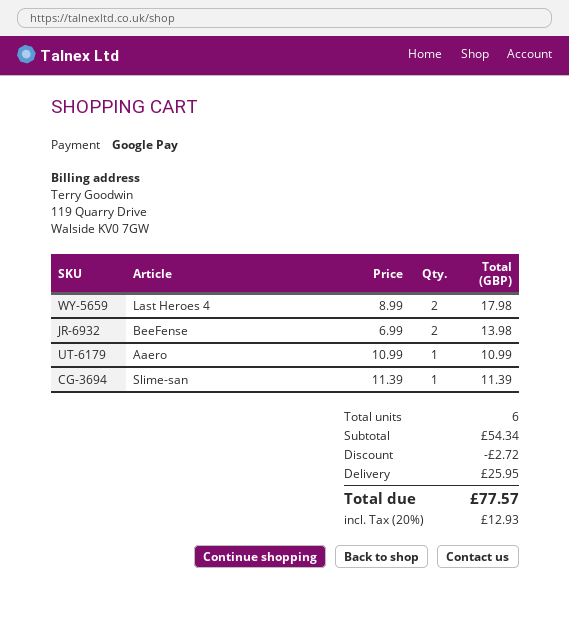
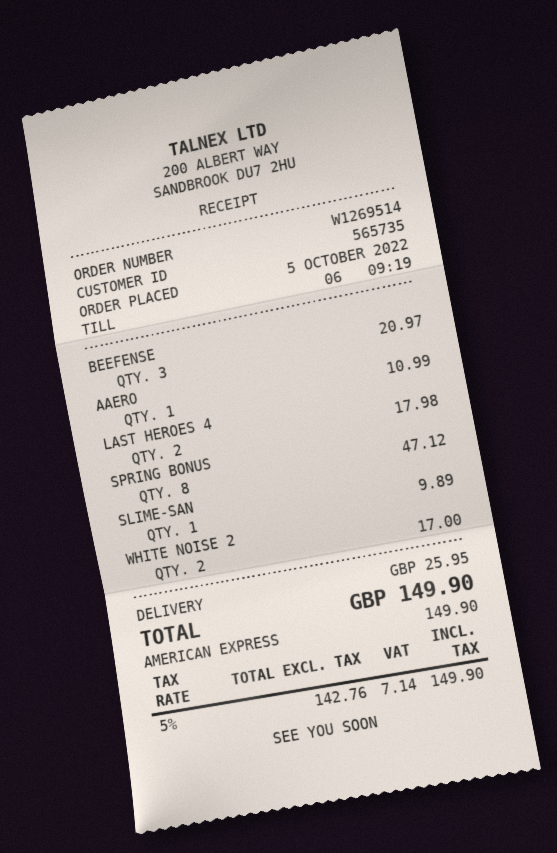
payment method: Google Pay -> American Express
BeeFense: 2 for 13.98 -> 3 for 20.97
Slime-san: 1 for 11.39 -> 1 for 9.89
SPRING BONUS: none -> 8 for 47.12
WHITE NOISE 2: none -> 2 for 17.00
discount: 2.72 -> none
tax: 20% = 12.93 -> 5% = 7.14
total: 77.57 -> 149.90

